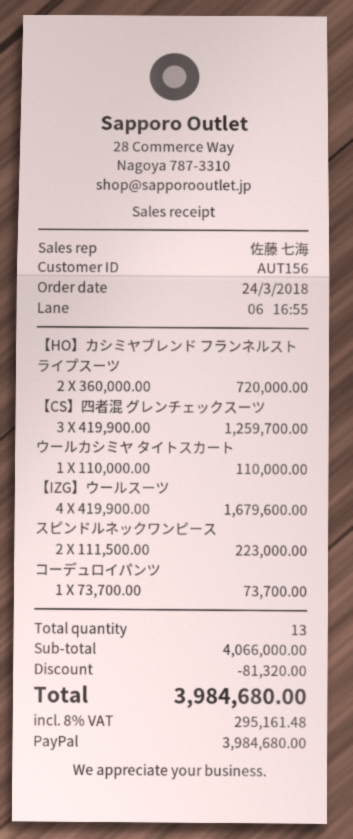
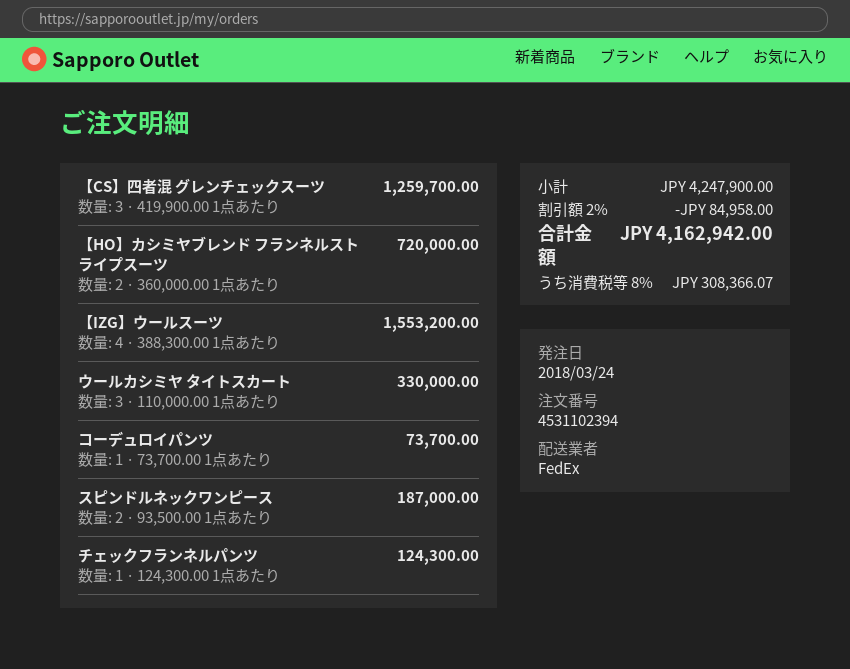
ウールカシミヤ タイトスカート: 1 x 110000.00 = 110000.00 -> 3 x 110000.00 = 330000.00
【IZG】ウールスーツ: 4 x 419900.00 = 1679600.00 -> 4 x 388300.00 = 1553200.00
スピンドルネックワンピース: 2 x 111500.00 = 223000.00 -> 2 x 93500.00 = 187000.00
チェックフランネルパンツ: none -> 1 x 124300.00 = 124300.00
subtotal: 4066000.00 -> 4247900.00
discount: 81320.00 -> 84958.00
tax: 8% = 295161.48 -> 8% = 308366.07
total: 3984680.00 -> 4162942.00

